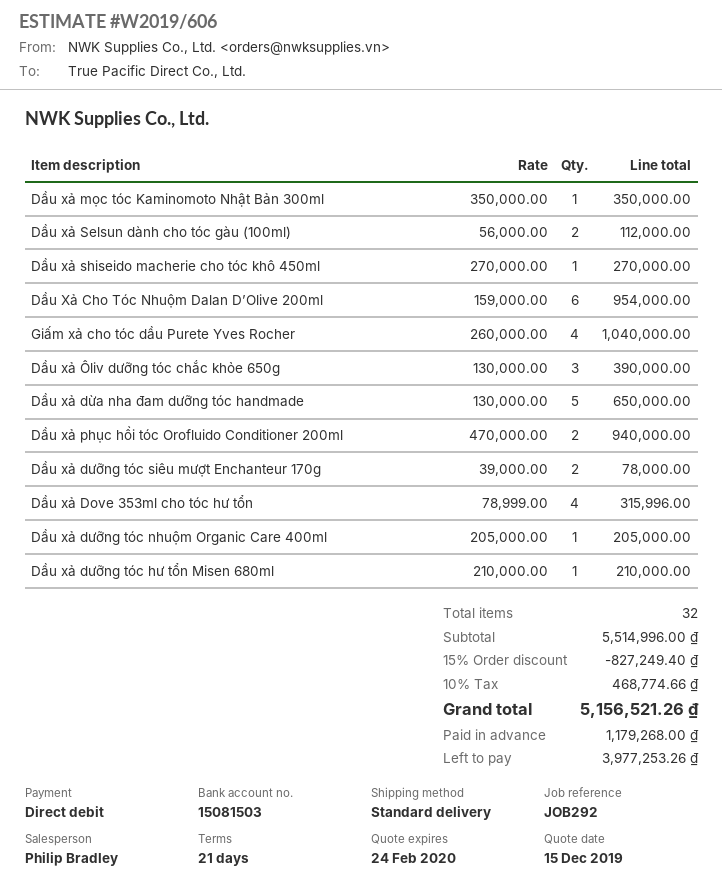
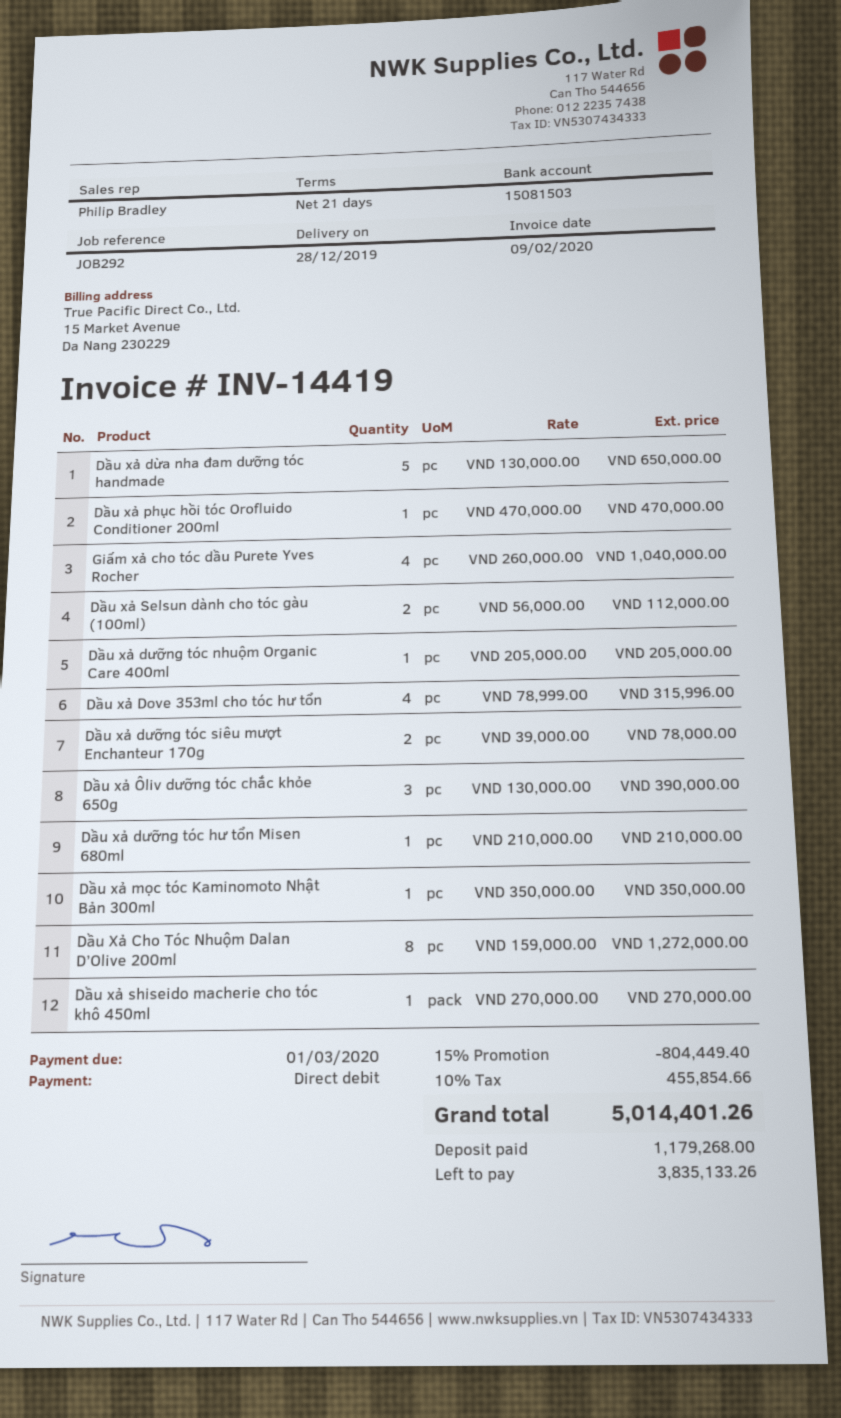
Dầu Xả Cho Tóc Nhuộm Dalan D’Olive 200ml: 6 x 159000.00 = 954000.00 -> 8 x 159000.00 = 1272000.00
Dầu xả phục hồi tóc Orofluido Conditioner 200ml: 2 x 470000.00 = 940000.00 -> 1 x 470000.00 = 470000.00
discount: 15% = 827249.40 -> 15% = 804449.40
tax: 10% = 468774.66 -> 10% = 455854.66
total: 5156521.26 -> 5014401.26
balance: 3977253.26 -> 3835133.26

